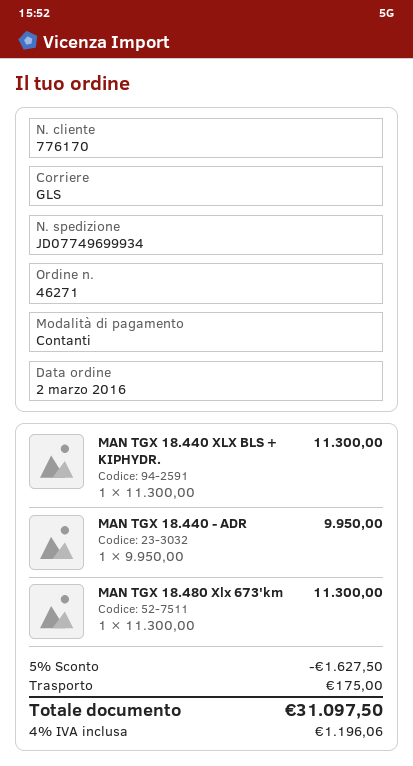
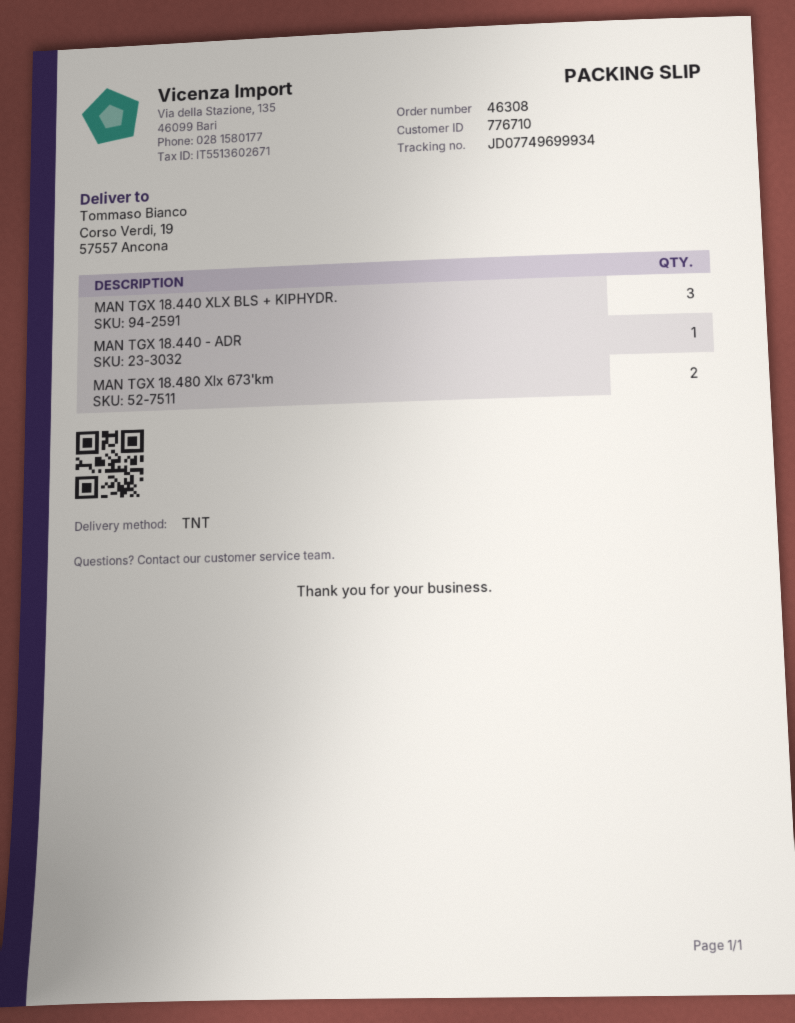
order number: 46271 -> 46308
customer number: 776170 -> 776710
shipping method: GLS -> TNT
MAN TGX 18.440 XLX BLS + KIPHYDR.: 1 -> 3
MAN TGX 18.480 Xlx 673'km: 1 -> 2

